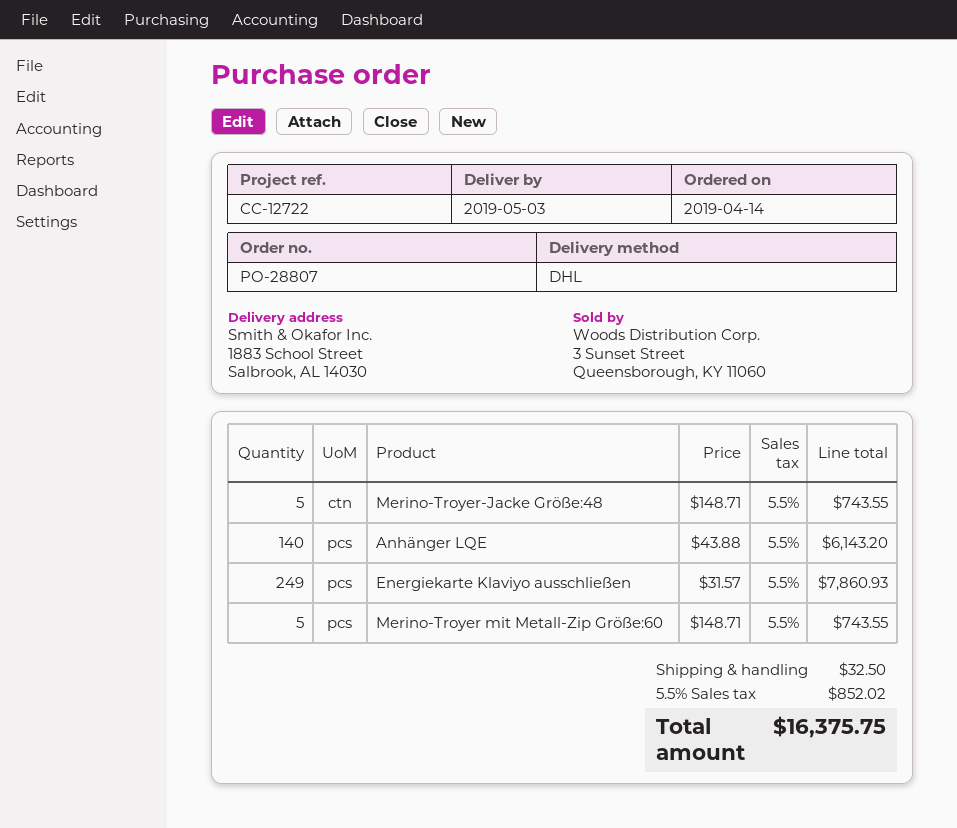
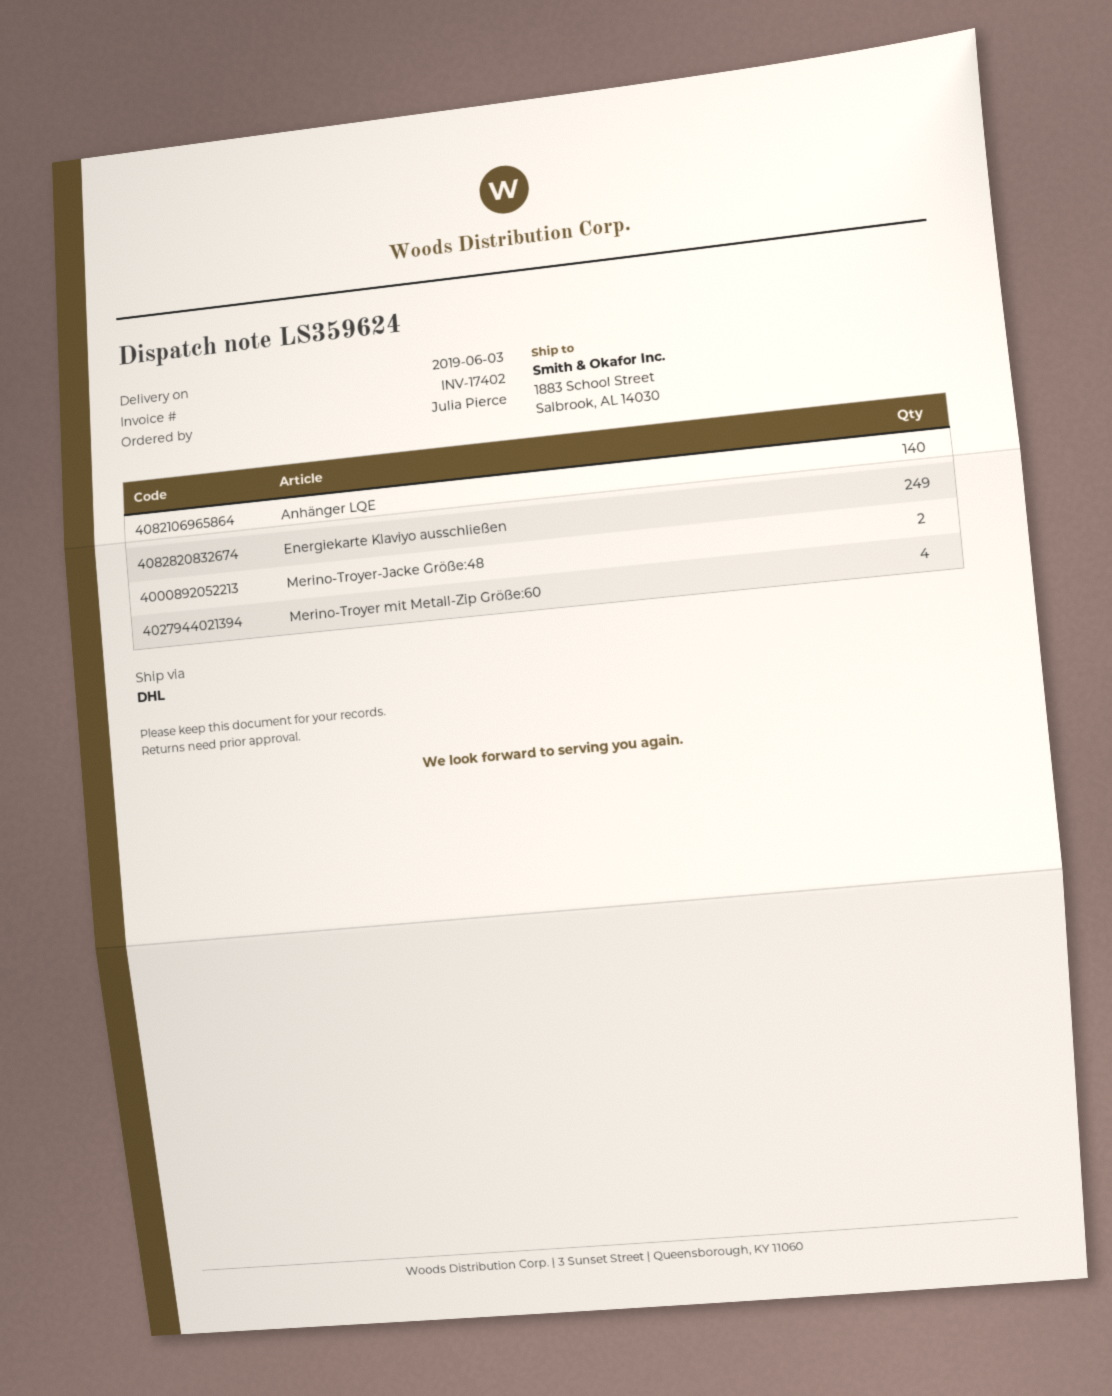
delivery date: 2019-05-03 -> 2019-06-03
Merino-Troyer-Jacke Größe:48: 5 -> 2
Merino-Troyer mit Metall-Zip Größe:60: 5 -> 4

